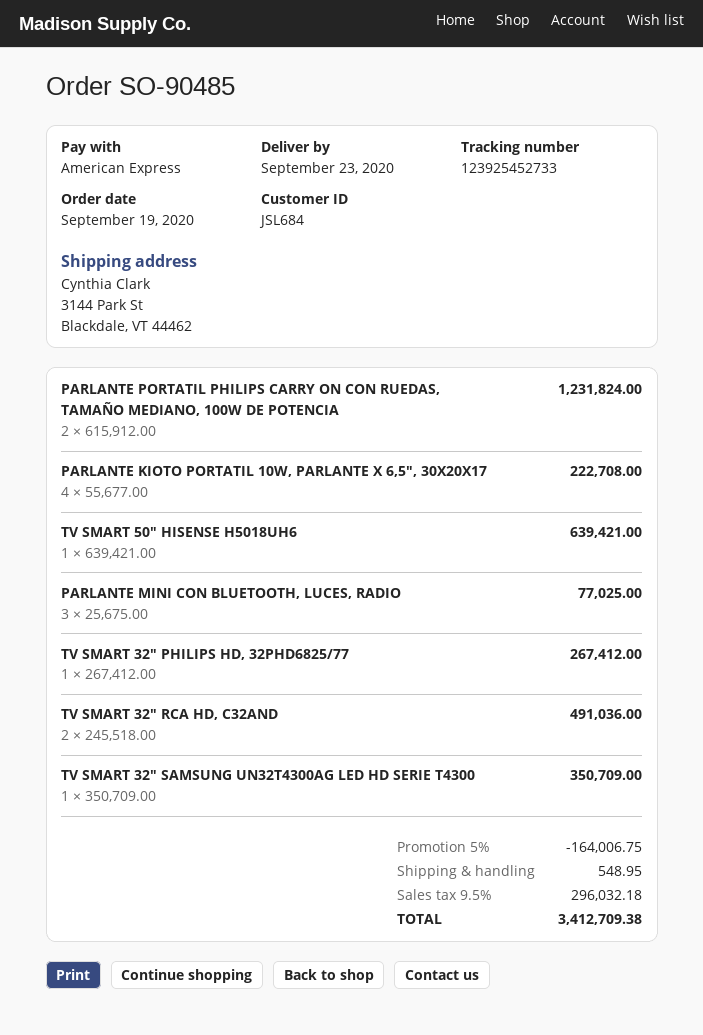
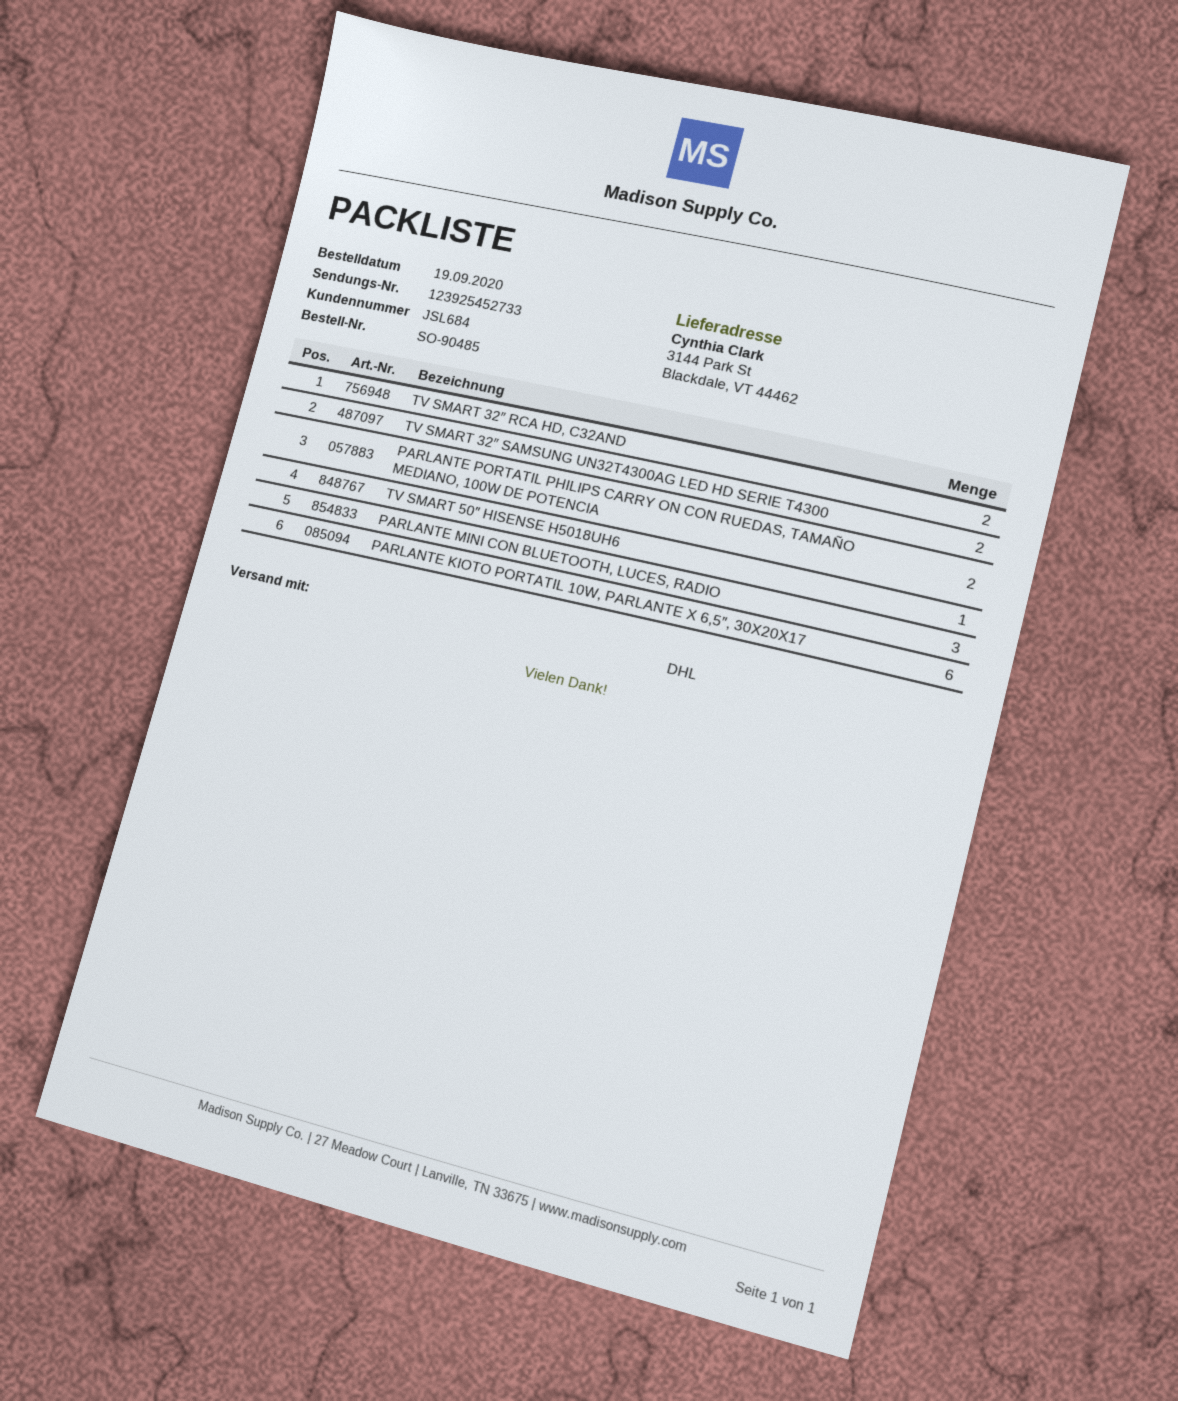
PARLANTE KIOTO PORTATIL 10W, PARLANTE X 6,5″, 30X20X17: 4 -> 6
TV SMART 32″ PHILIPS HD, 32PHD6825/77: 1 -> none
TV SMART 32″ SAMSUNG UN32T4300AG LED HD SERIE T4300: 1 -> 2

